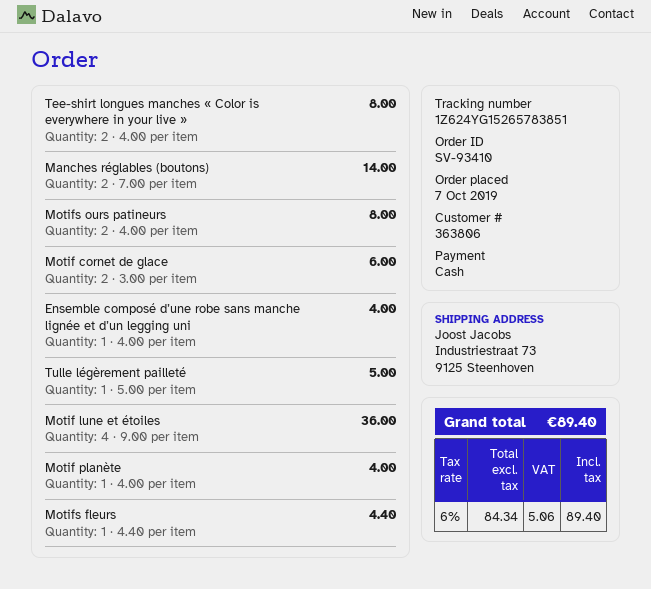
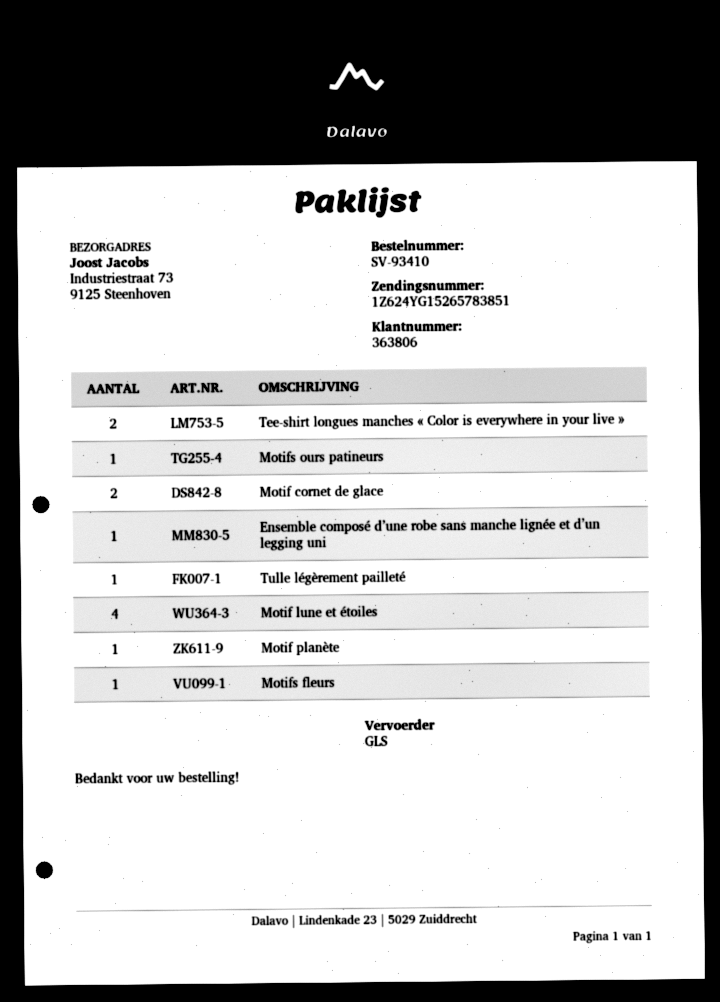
Manches réglables (boutons): 2 -> none
Motifs ours patineurs: 2 -> 1

